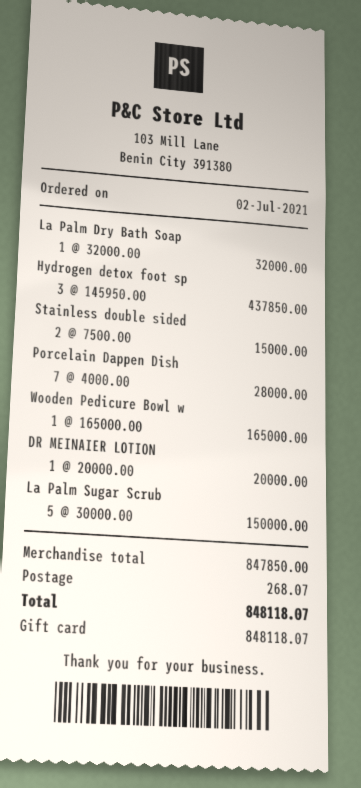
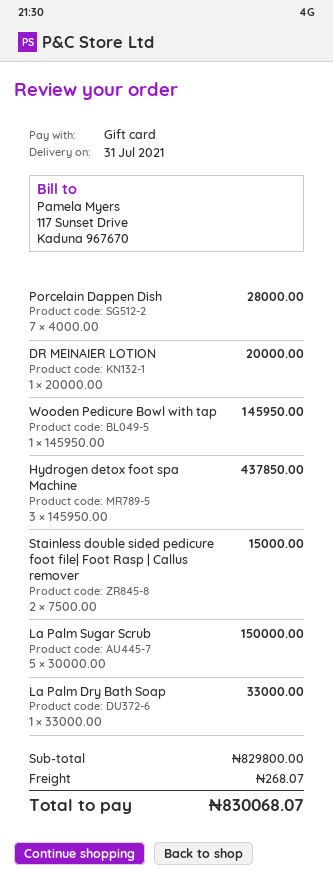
La Palm Dry Bath Soap: 1 x 32000.00 = 32000.00 -> 1 x 33000.00 = 33000.00
Wooden Pedicure Bowl w: 1 x 165000.00 = 165000.00 -> 1 x 145950.00 = 145950.00
subtotal: 847850.00 -> 829800.00
total: 848118.07 -> 830068.07

